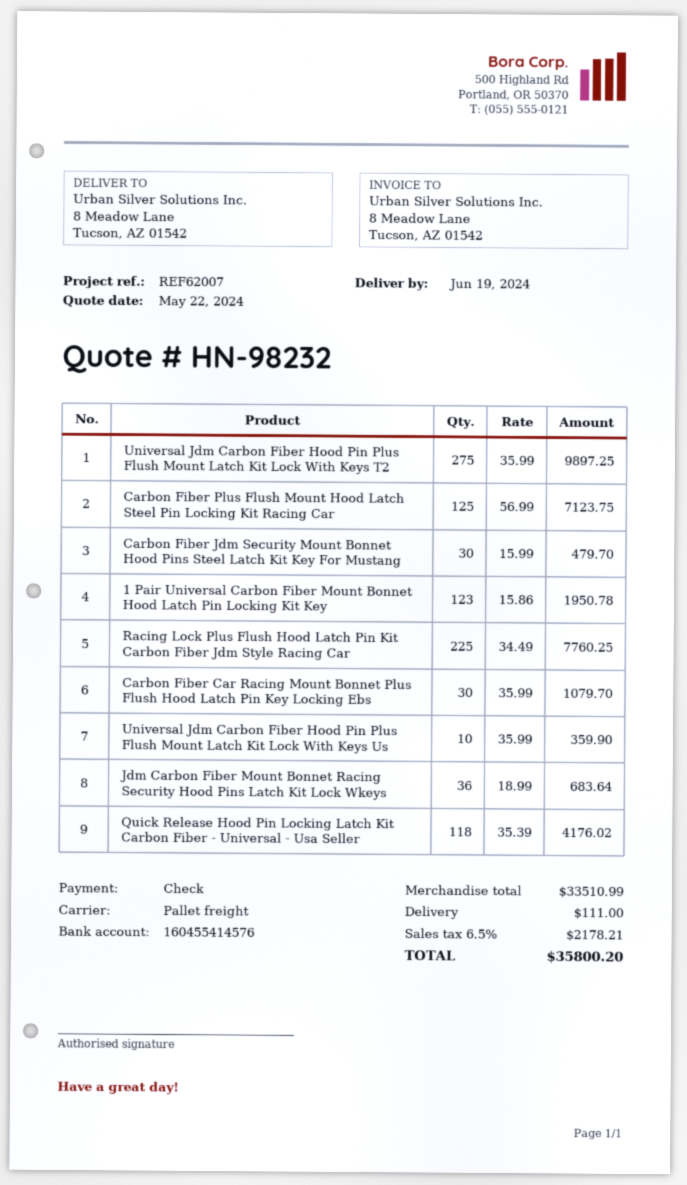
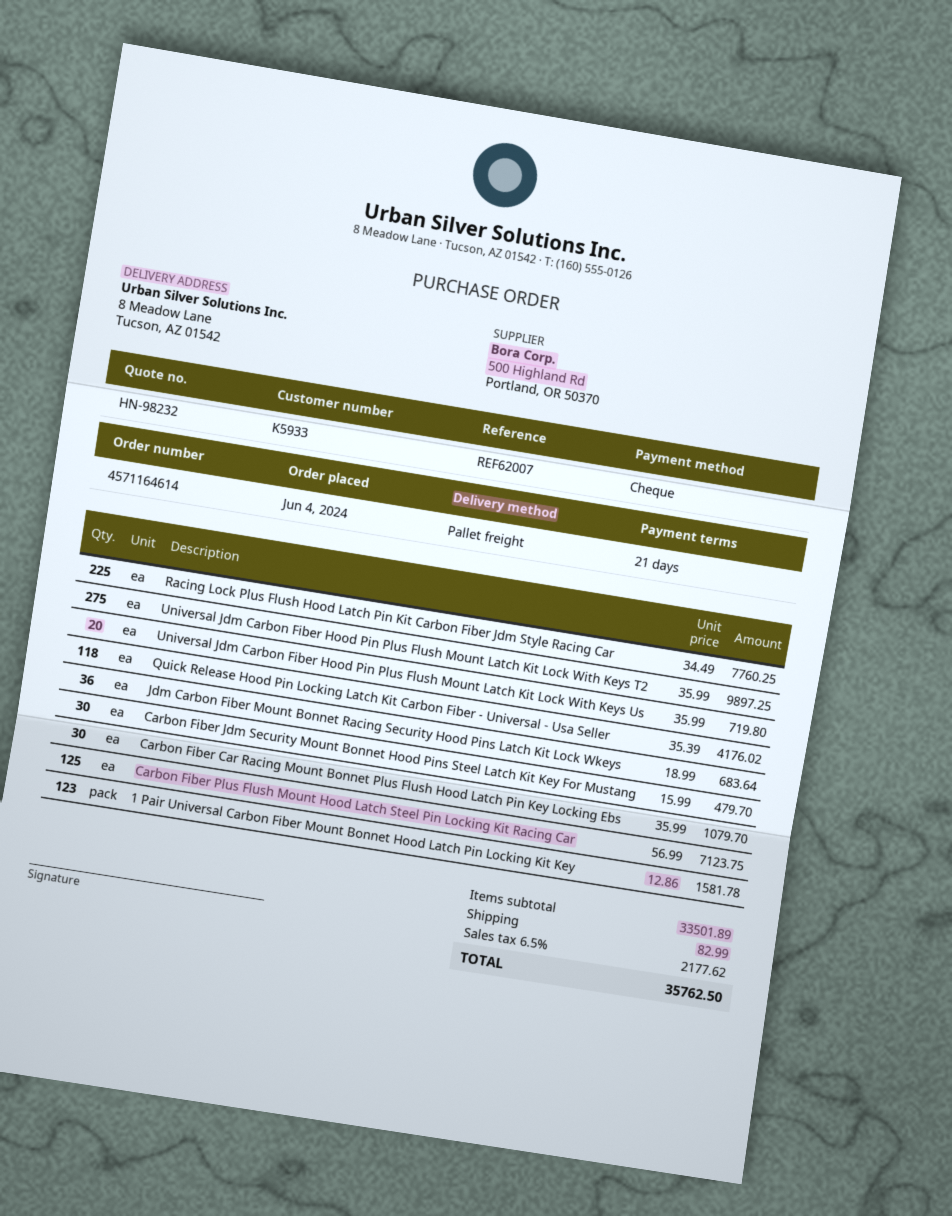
1 Pair Universal Carbon Fiber Mount Bonnet Hood Latch Pin Locking Kit Key: 123 x 15.86 = 1950.78 -> 123 x 12.86 = 1581.78
Universal Jdm Carbon Fiber Hood Pin Plus Flush Mount Latch Kit Lock With Keys Us: 10 x 35.99 = 359.90 -> 20 x 35.99 = 719.80
subtotal: 33510.99 -> 33501.89
shipping: 111.00 -> 82.99
tax: 6.5% = 2178.21 -> 6.5% = 2177.62
total: 35800.20 -> 35762.50

